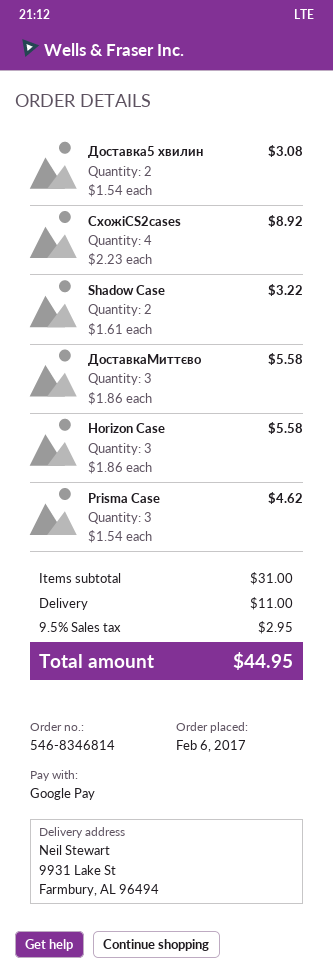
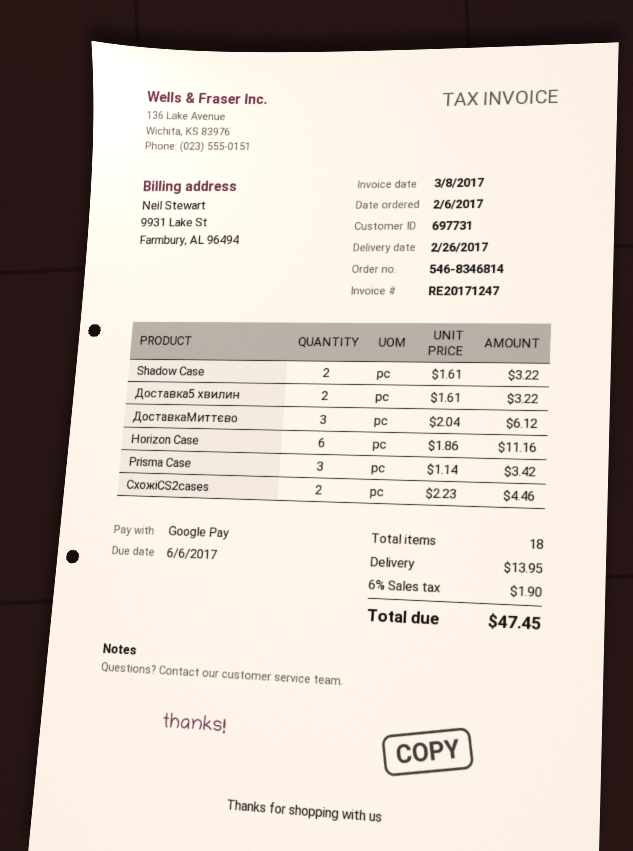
Доставка5 хвилин: 2 x 1.54 = 3.08 -> 2 x 1.61 = 3.22
СхожіCS2cases: 4 x 2.23 = 8.92 -> 2 x 2.23 = 4.46
ДоставкаМиттєво: 3 x 1.86 = 5.58 -> 3 x 2.04 = 6.12
Horizon Case: 3 x 1.86 = 5.58 -> 6 x 1.86 = 11.16
Prisma Case: 3 x 1.54 = 4.62 -> 3 x 1.14 = 3.42
shipping: 11.00 -> 13.95
tax: 9.5% = 2.95 -> 6% = 1.90
total: 44.95 -> 47.45

